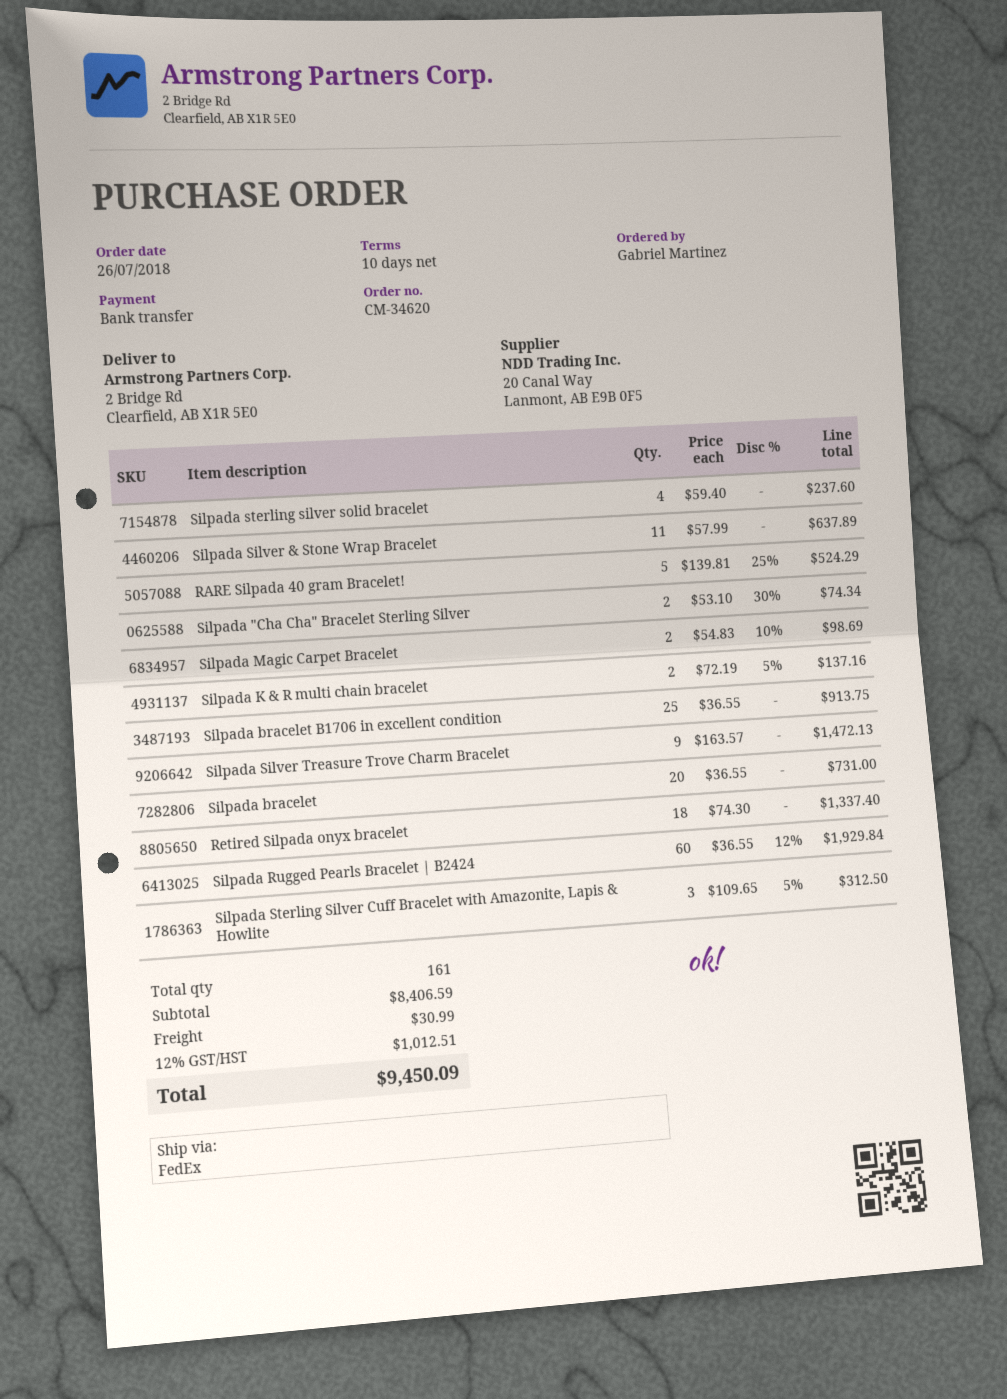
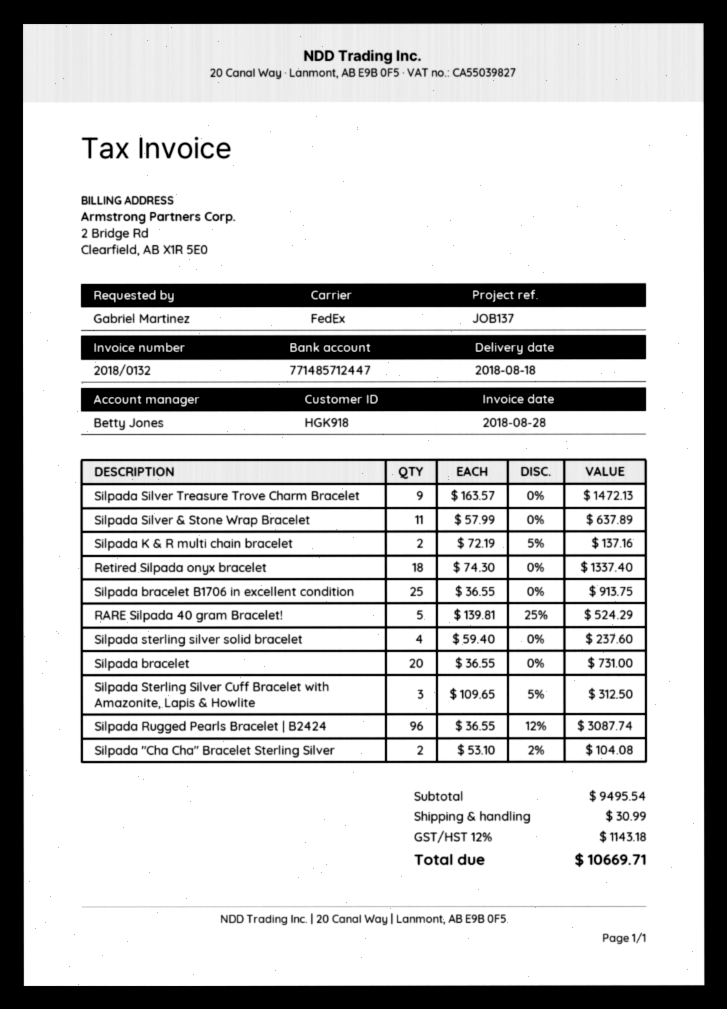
Silpada "Cha Cha" Bracelet Sterling Silver: 2 x 53.10 - 30% = 74.34 -> 2 x 53.10 - 2% = 104.08
Silpada Magic Carpet Bracelet: 2 x 54.83 - 10% = 98.69 -> none
Silpada Rugged Pearls Bracelet | B2424: 60 x 36.55 - 12% = 1929.84 -> 96 x 36.55 - 12% = 3087.74
subtotal: 8406.59 -> 9495.54
tax: 12% = 1012.51 -> 12% = 1143.18
total: 9450.09 -> 10669.71

